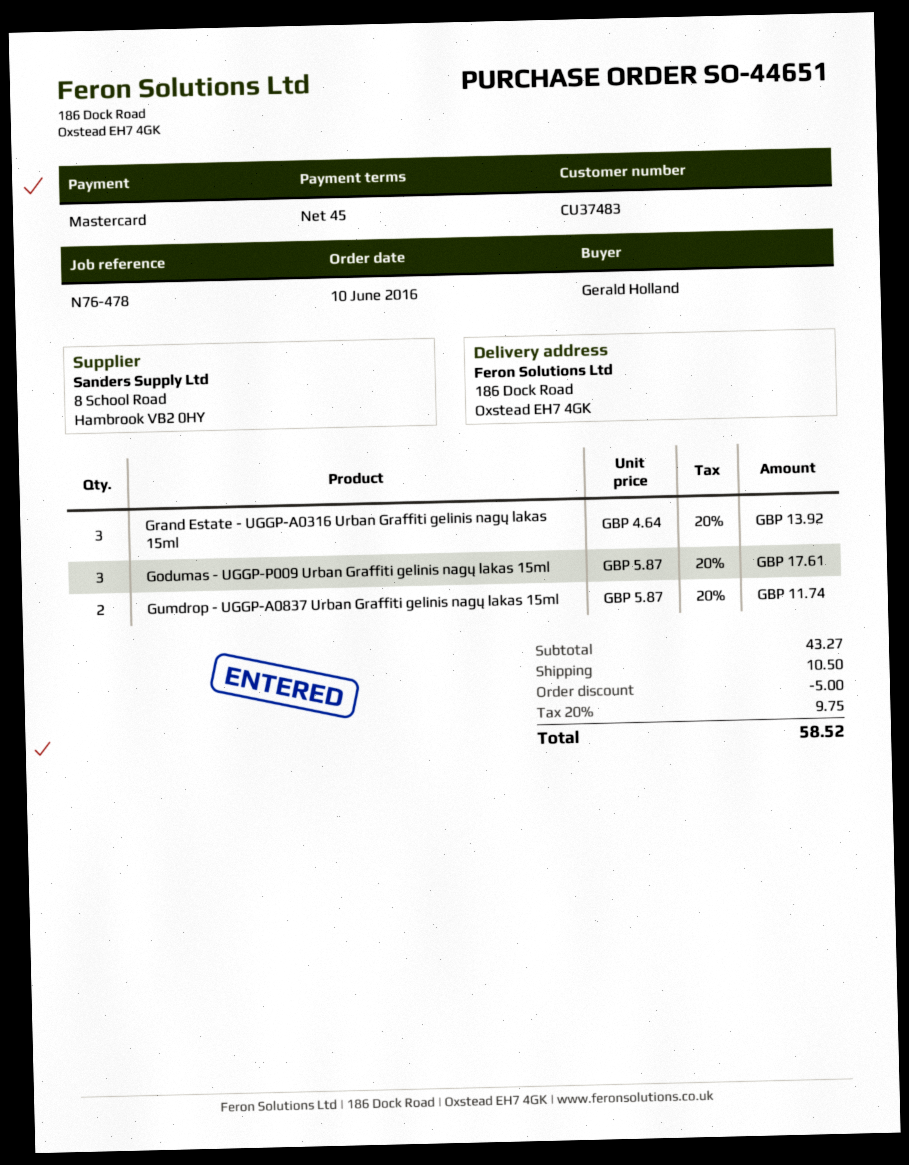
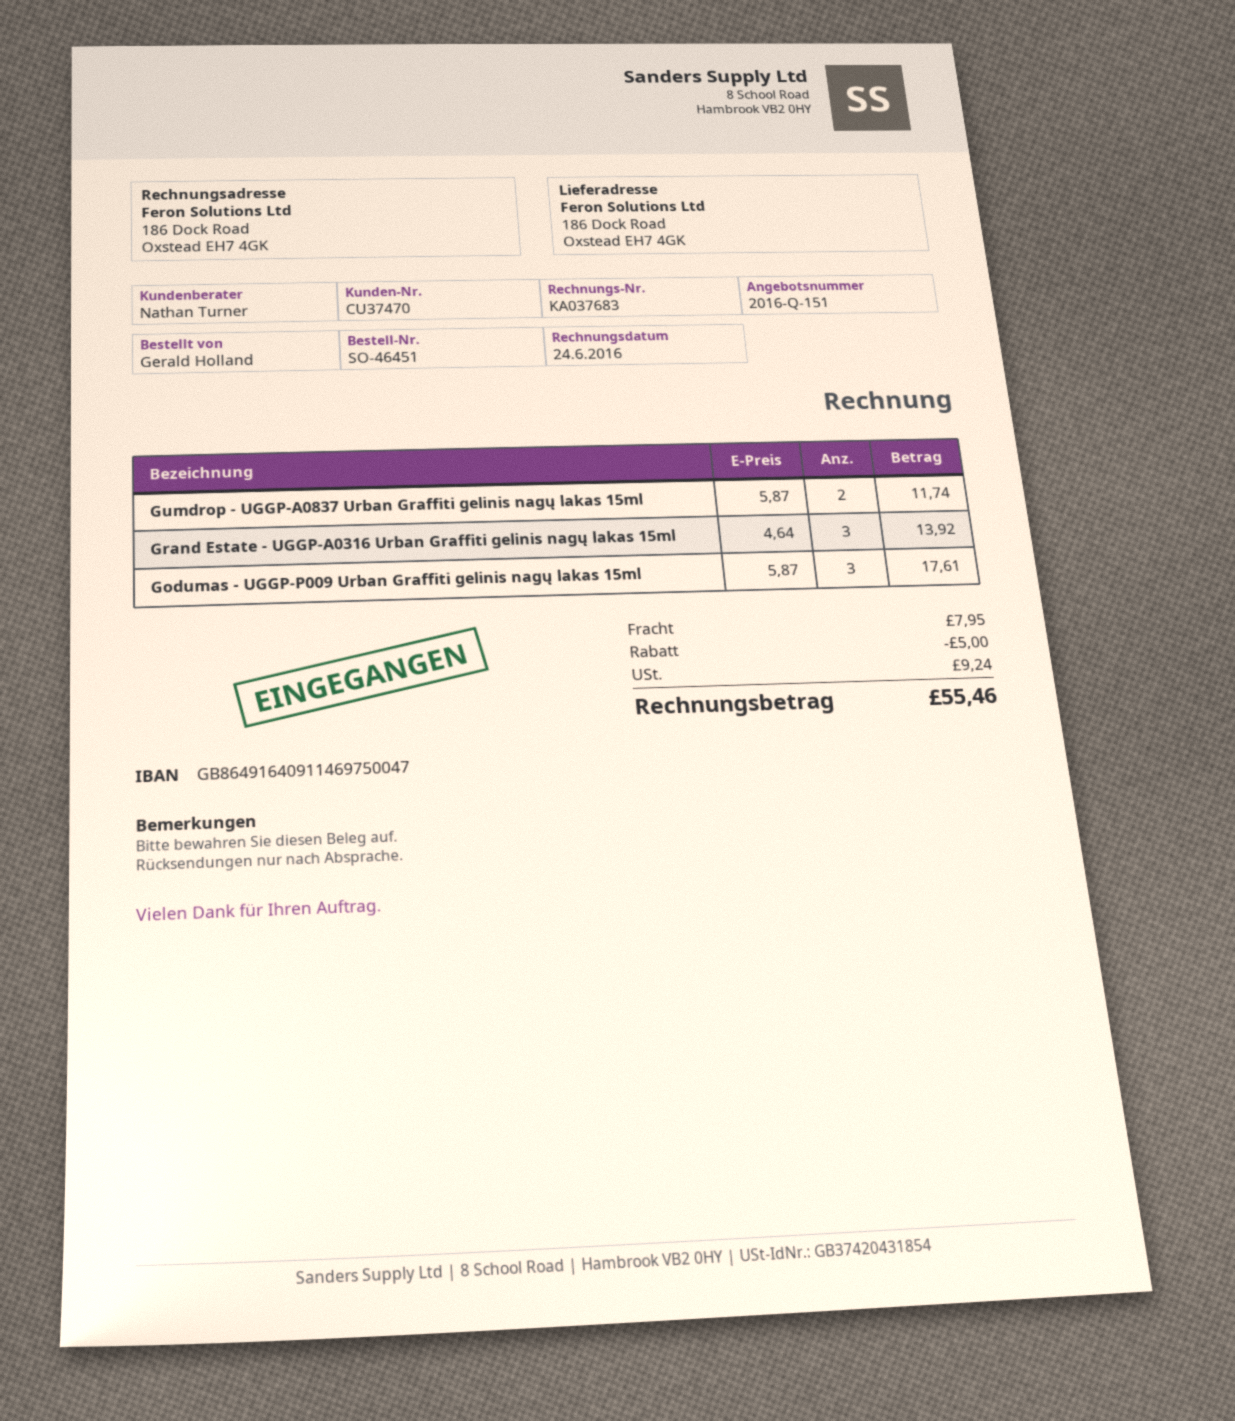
order number: SO-44651 -> SO-46451
customer number: CU37483 -> CU37470
shipping: 10.50 -> 7.95
tax: 9.75 -> 9.24
total: 58.52 -> 55.46

